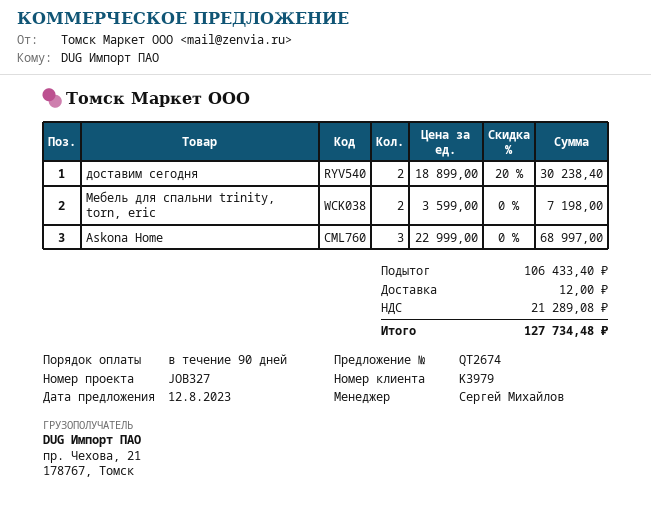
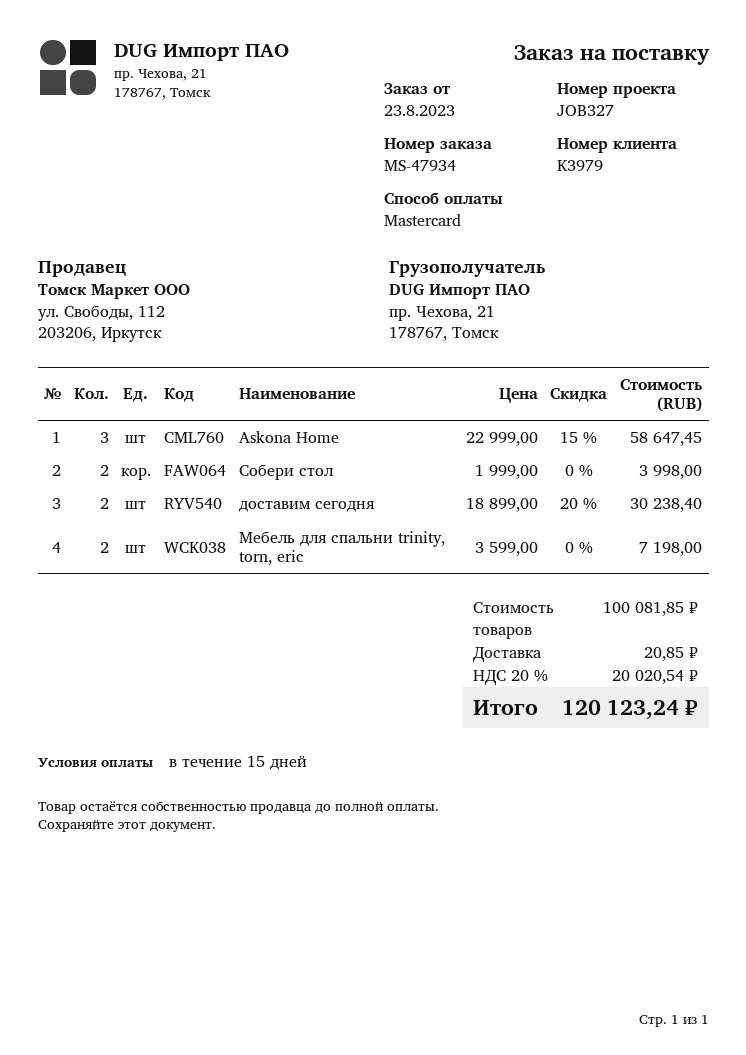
payment terms: 90 days -> 15 days
Askona Home: 3 x 22999.00 = 68997.00 -> 3 x 22999.00 - 15% = 58647.45
Собери стол: none -> 2 x 1999.00 = 3998.00
subtotal: 106433.40 -> 100081.85
shipping: 12.00 -> 20.85
tax: 21289.08 -> 20020.54
total: 127734.48 -> 120123.24

